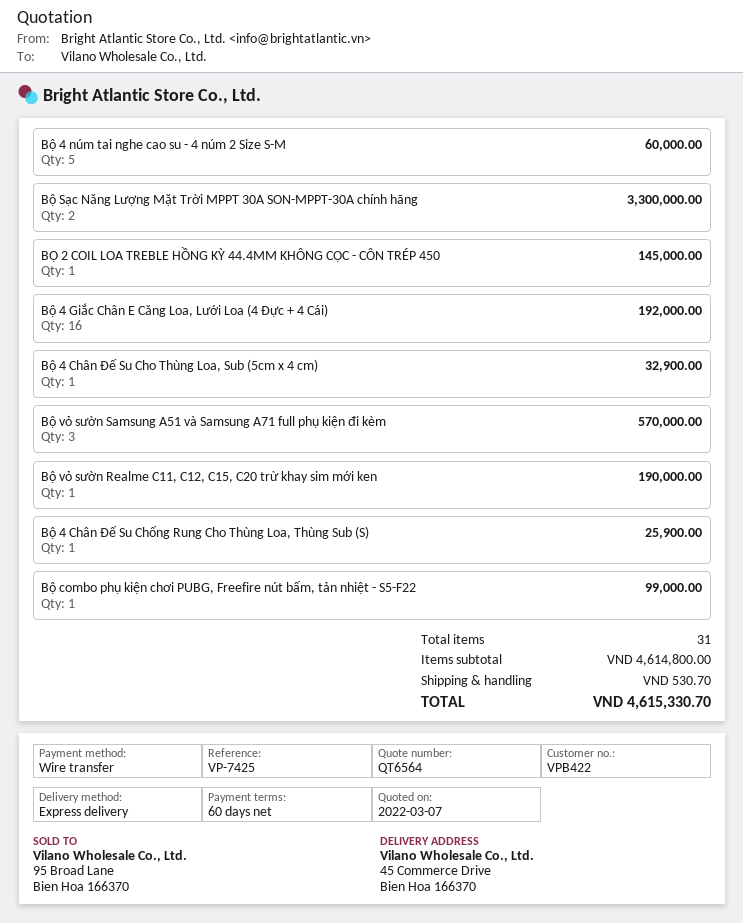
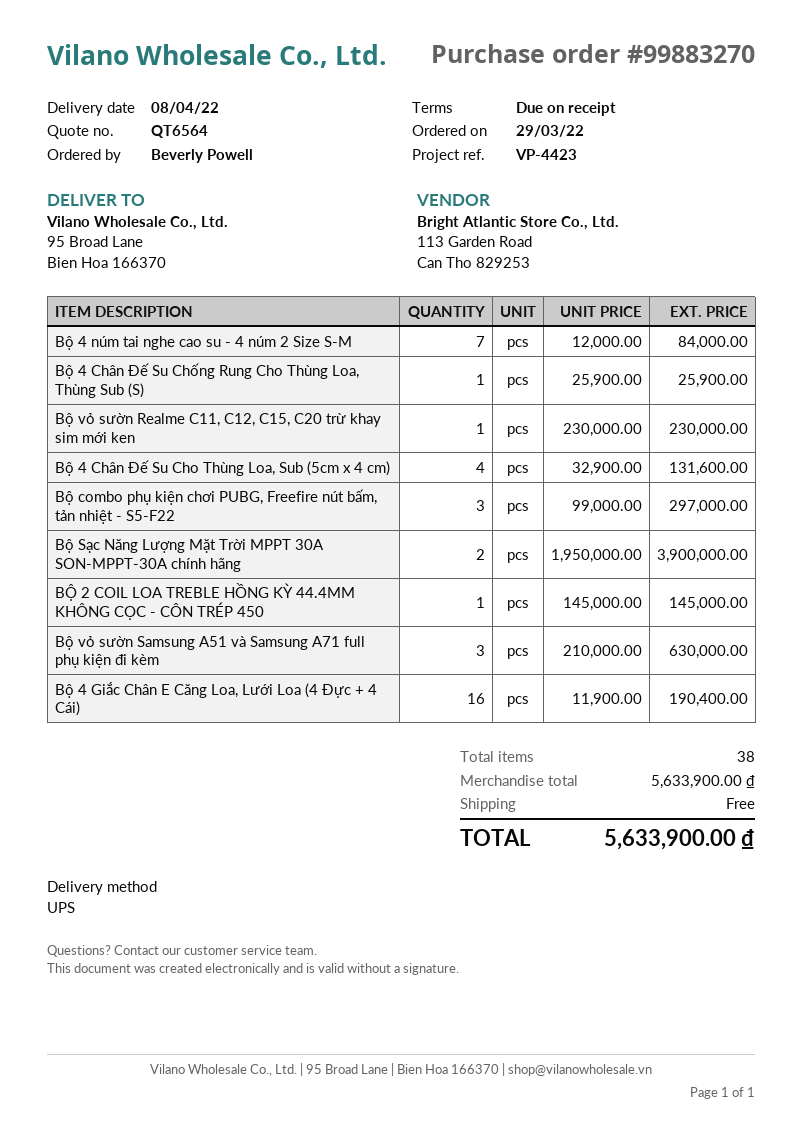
payment terms: 60 days -> on receipt
reference: VP-7425 -> VP-4423
shipping method: express -> UPS
ship to: 45 Commerce Drive, Bien Hoa 166370 -> 95 Broad Lane, Bien Hoa 166370
Bộ 4 núm tai nghe cao su - 4 núm 2 Size S-M: 5 for 60000.00 -> 7 for 84000.00
Bộ Sạc Năng Lượng Mặt Trời MPPT 30A SON-MPPT-30A chính hãng: 2 for 3300000.00 -> 2 for 3900000.00
Bộ 4 Giắc Chân E Căng Loa, Lưới Loa (4 Đực + 4 Cái): 16 for 192000.00 -> 16 for 190400.00
Bộ 4 Chân Đế Su Cho Thùng Loa, Sub (5cm x 4 cm): 1 for 32900.00 -> 4 for 131600.00
Bộ vỏ sườn Samsung A51 và Samsung A71 full phụ kiện đi kèm: 3 for 570000.00 -> 3 for 630000.00
Bộ vỏ sườn Realme C11, C12, C15, C20 trừ khay sim mới ken: 1 for 190000.00 -> 1 for 230000.00
Bộ combo phụ kiện chơi PUBG, Freefire nút bấm, tản nhiệt - S5-F22: 1 for 99000.00 -> 3 for 297000.00
total quantity: 31 -> 38
subtotal: 4614800.00 -> 5633900.00
shipping: 530.70 -> 0.00
total: 4615330.70 -> 5633900.00

